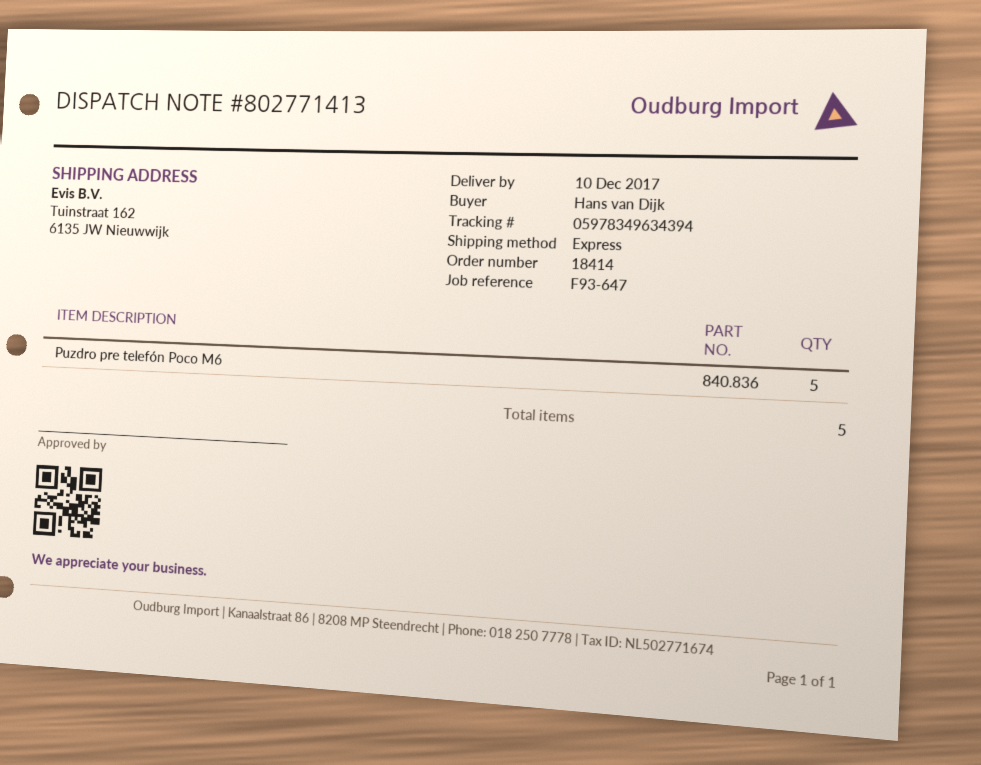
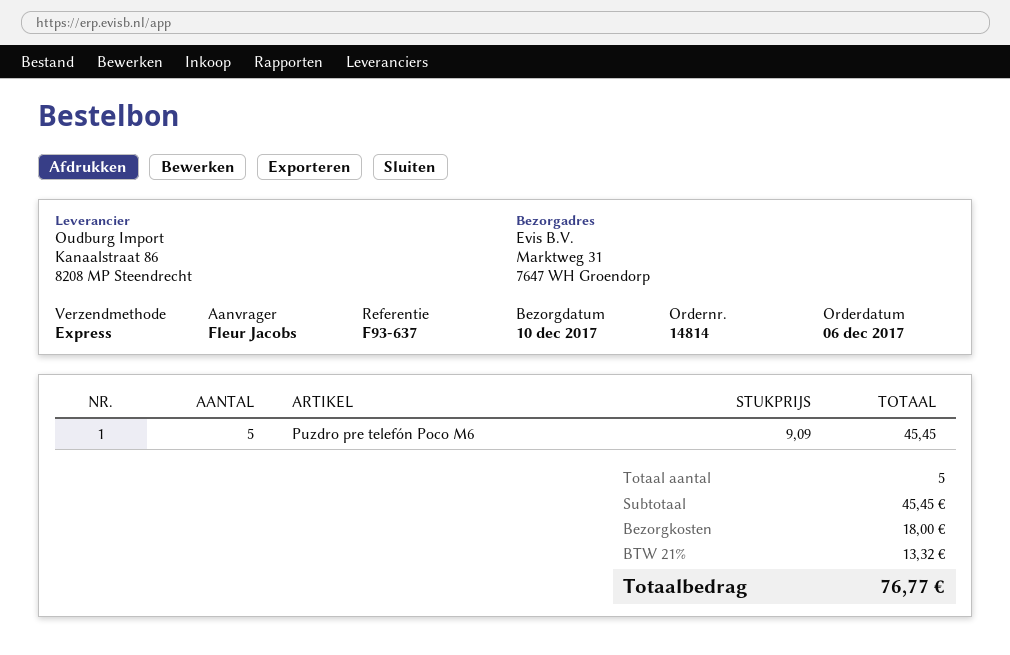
order number: 18414 -> 14814
reference: F93-647 -> F93-637
ordered by: Hans van Dijk -> Fleur Jacobs
ship to: Tuinstraat 162, 6135 JW Nieuwwijk -> Marktweg 31, 7647 WH Groendorp

